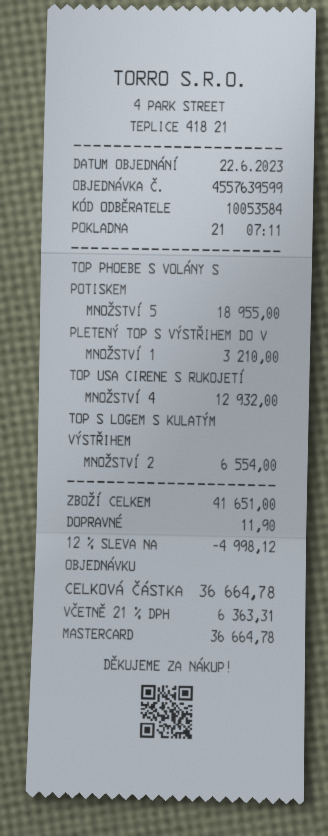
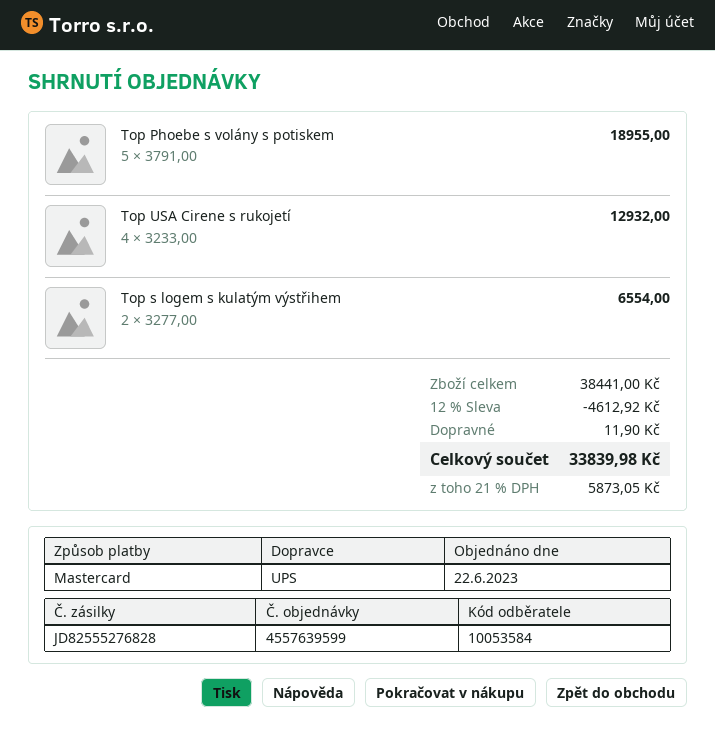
PLETENÝ TOP S VÝSTŘIHEM DO V: 1 for 3210.00 -> none
subtotal: 41651.00 -> 38441.00
discount: 12% = 4998.12 -> 12% = 4612.92
tax: 21% = 6363.31 -> 21% = 5873.05
total: 36664.78 -> 33839.98

